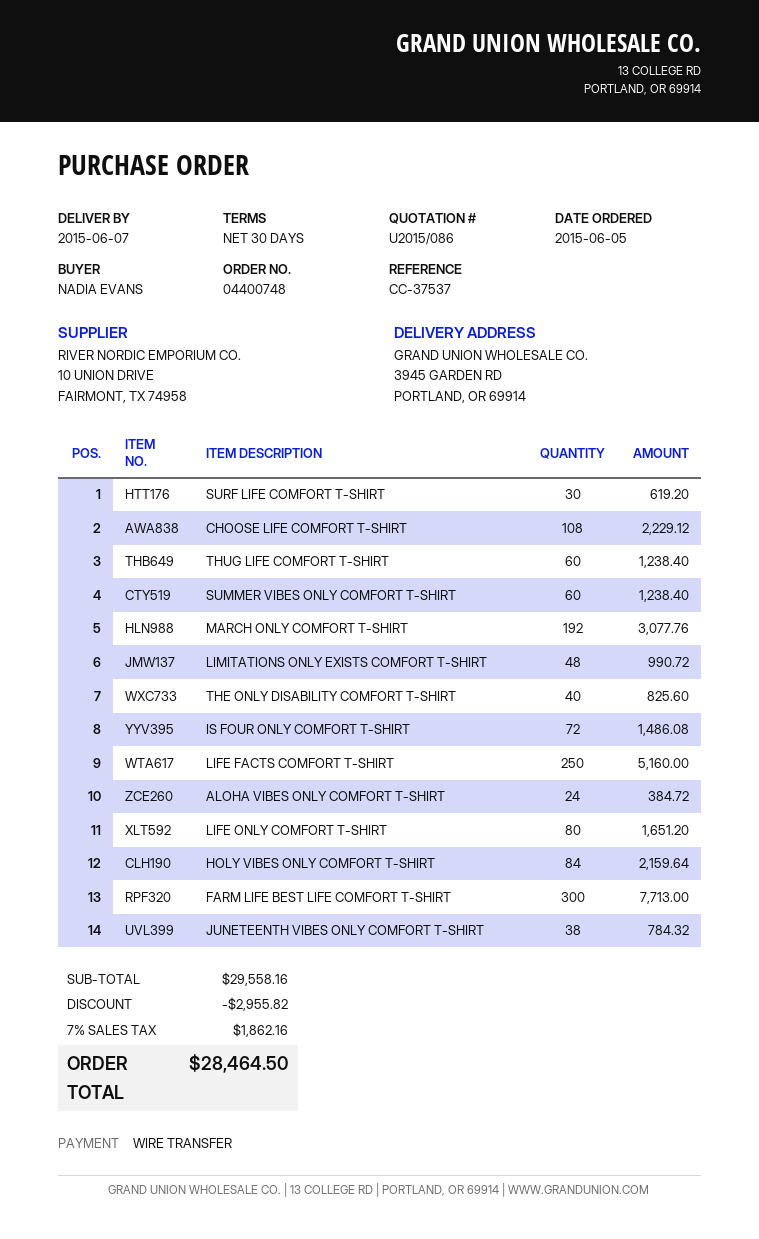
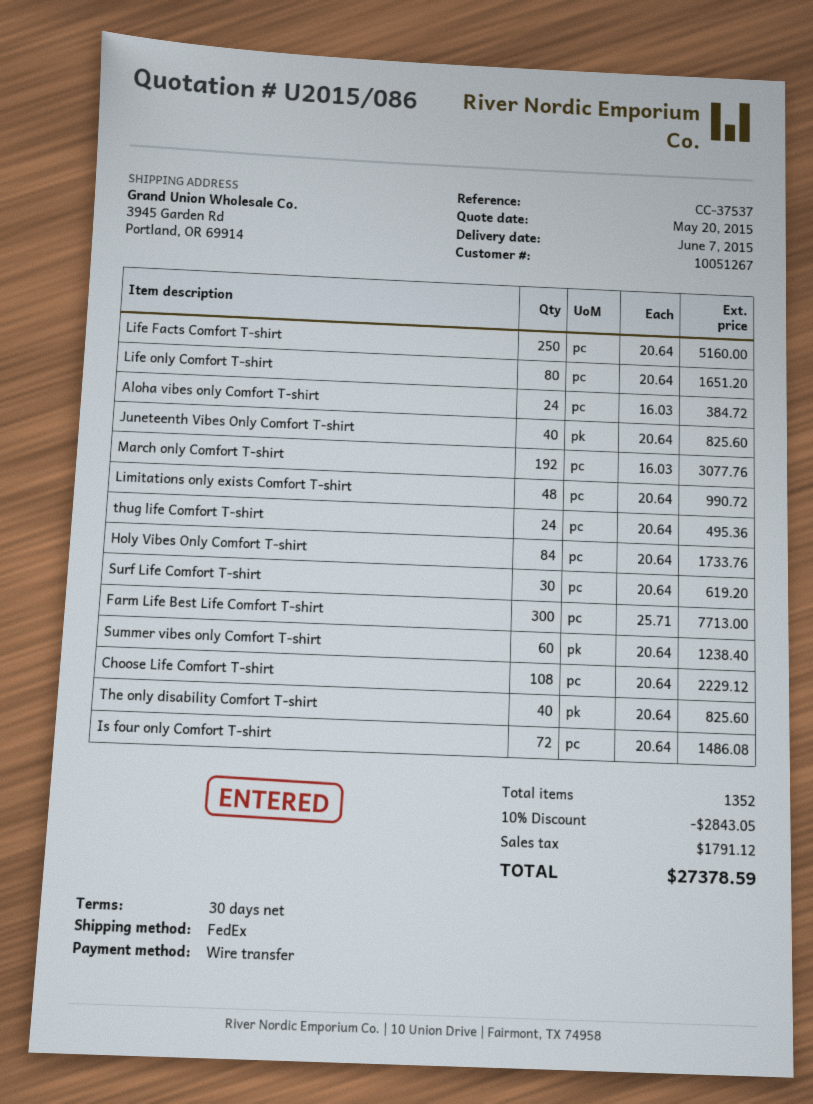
THUG LIFE COMFORT T-SHIRT: 60 for 1238.40 -> 24 for 495.36
HOLY VIBES ONLY COMFORT T-SHIRT: 84 for 2159.64 -> 84 for 1733.76
JUNETEENTH VIBES ONLY COMFORT T-SHIRT: 38 for 784.32 -> 40 for 825.60
discount: 2955.82 -> 2843.05
tax: 1862.16 -> 1791.12
total: 28464.50 -> 27378.59

